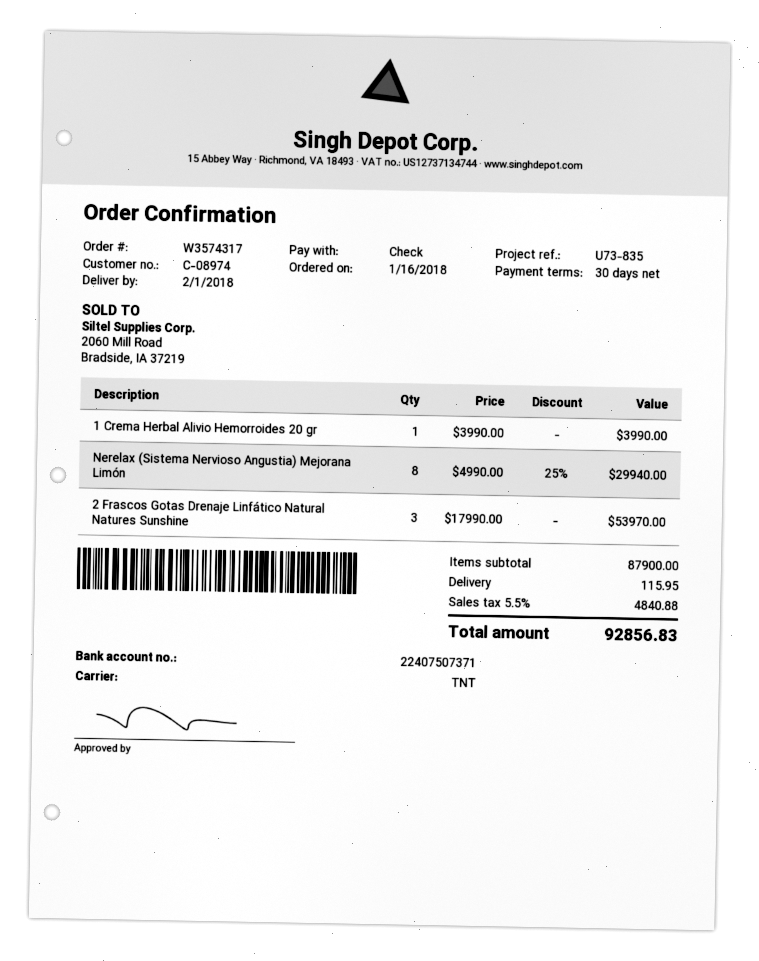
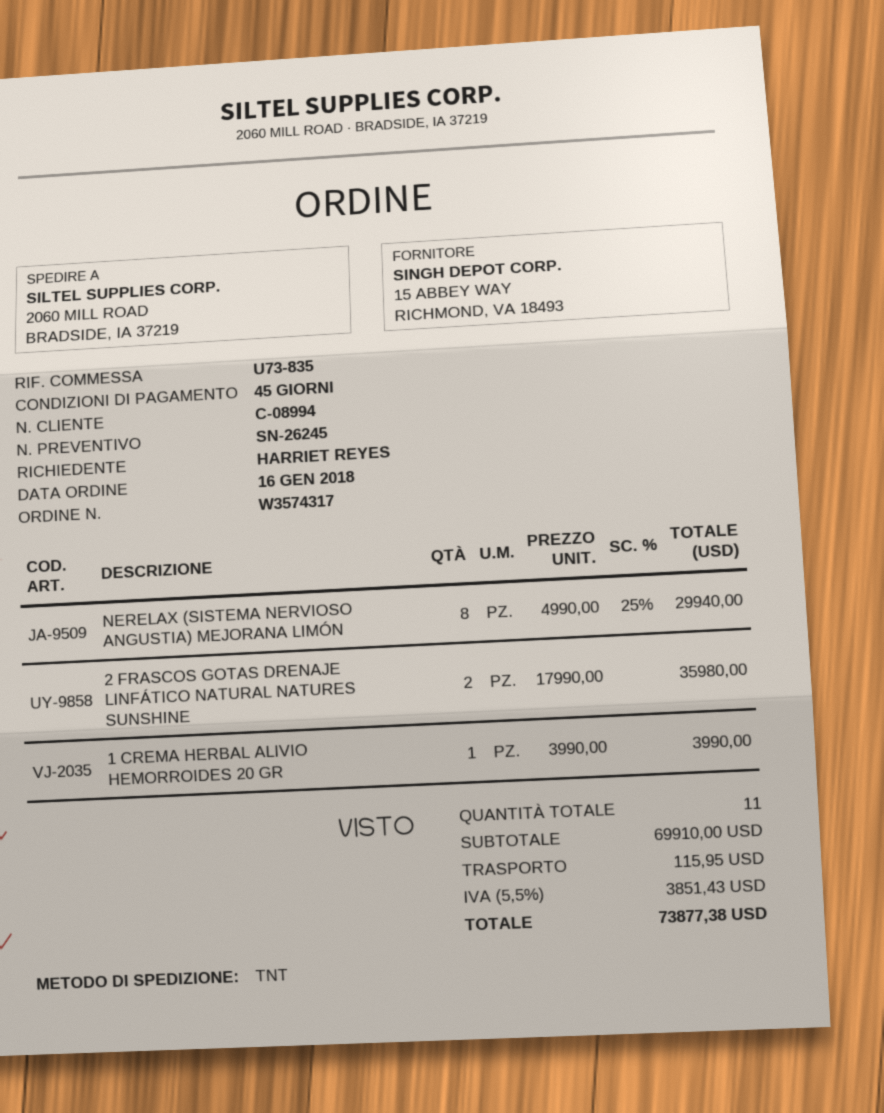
payment terms: 30 days -> 45 days
customer number: C-08974 -> C-08994
2 Frascos Gotas Drenaje Linfático Natural Natures Sunshine: 3 x 17990.00 = 53970.00 -> 2 x 17990.00 = 35980.00
subtotal: 87900.00 -> 69910.00
tax: 5.5% = 4840.88 -> 5.5% = 3851.43
total: 92856.83 -> 73877.38

